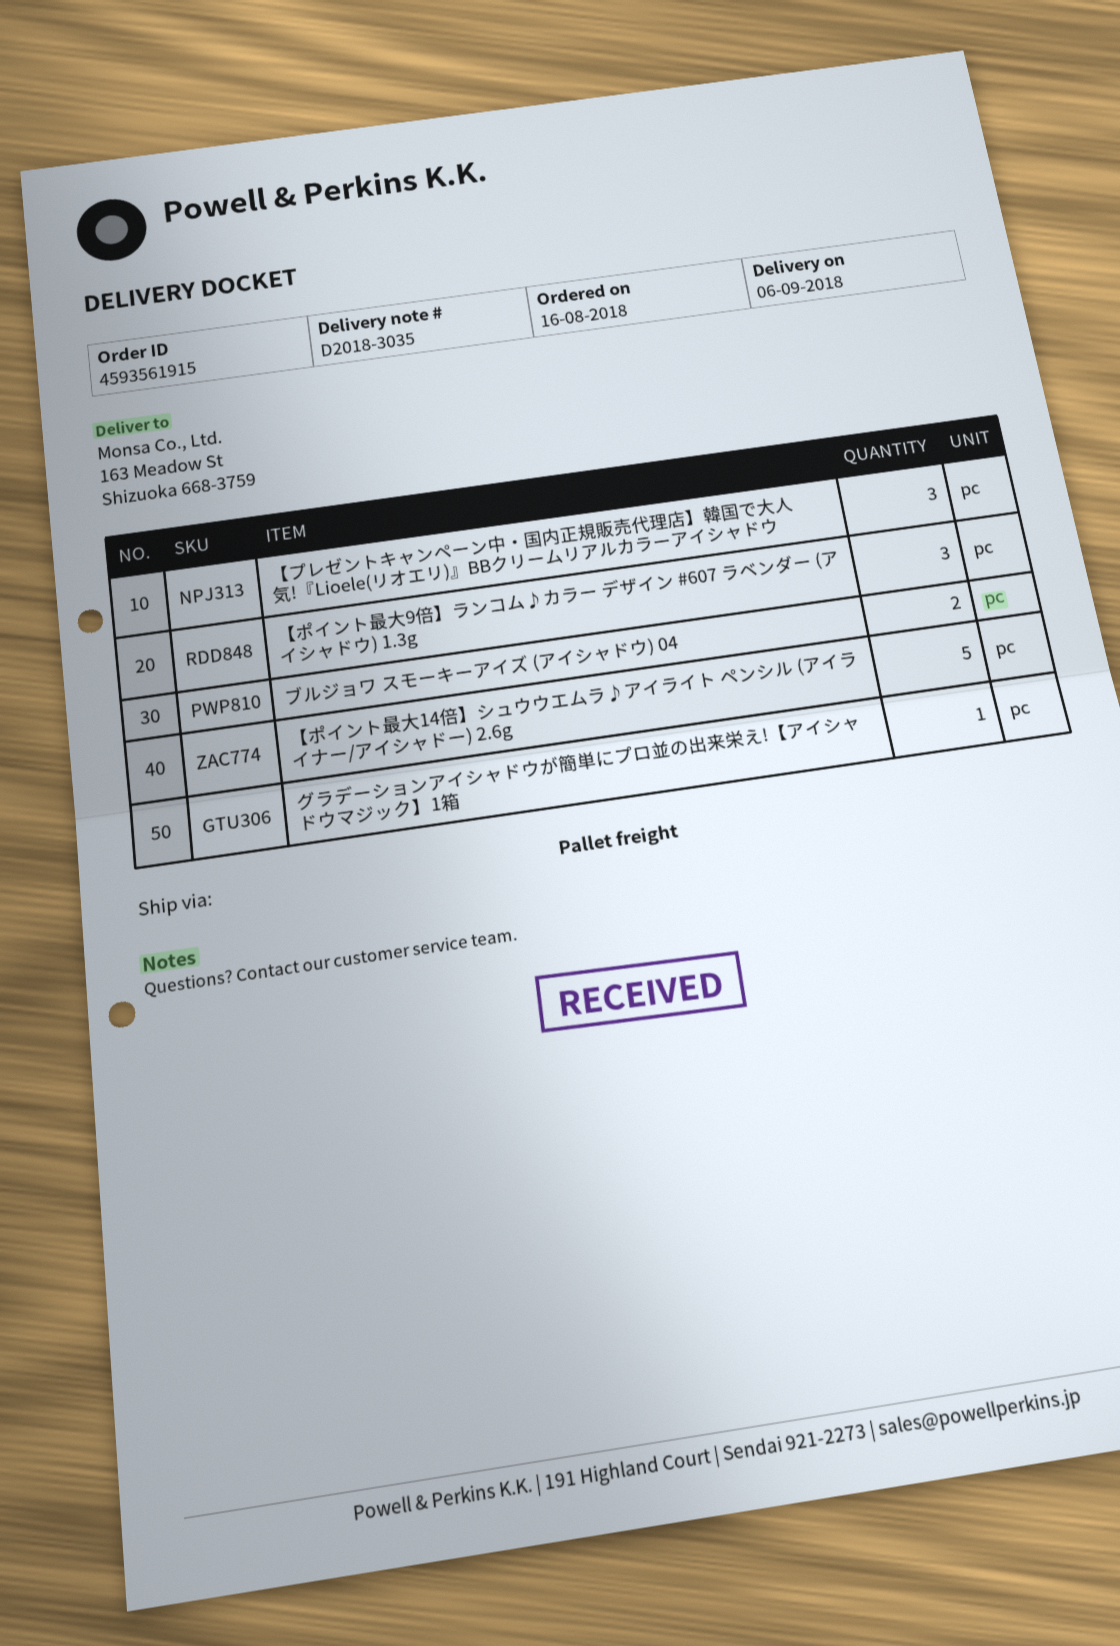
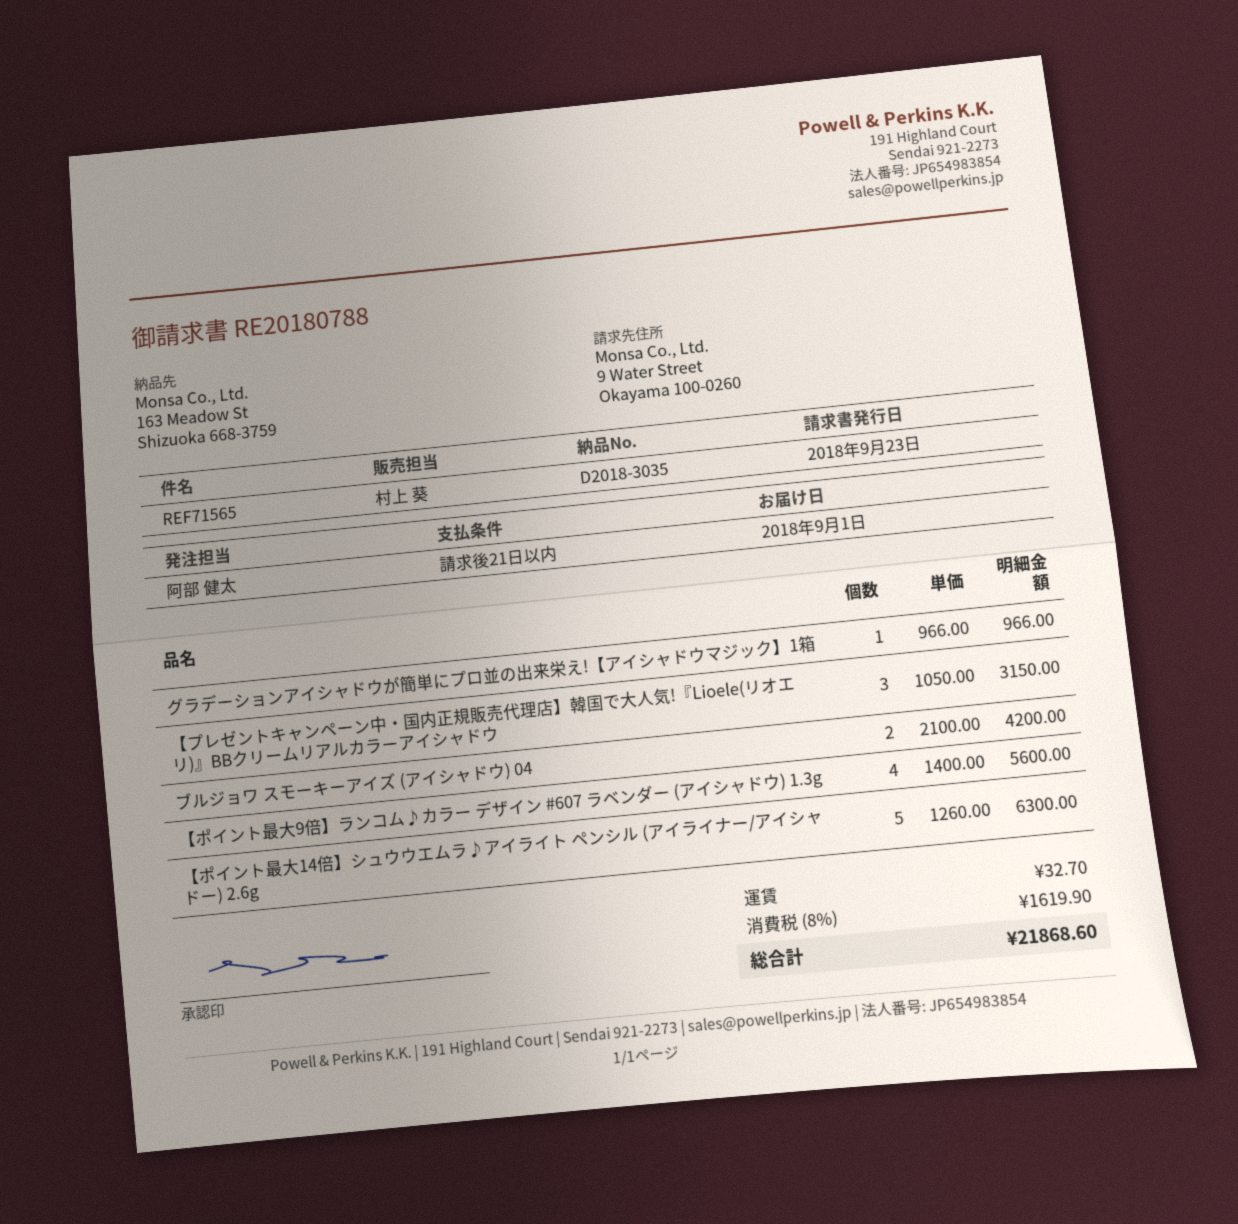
delivery date: 2018-09-06 -> 2018-09-01
【ポイント最大9倍】ランコム♪カラー デザイン #607 ラベンダー (アイシャドウ) 1.3g: 3 -> 4

